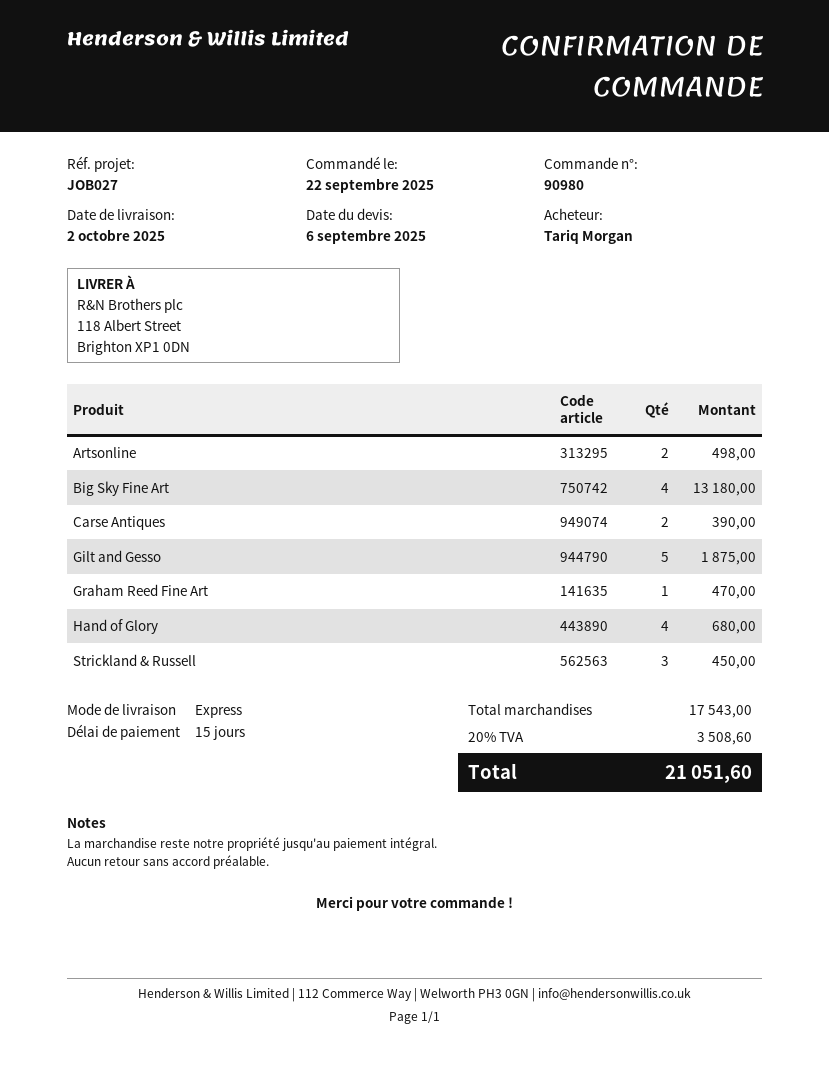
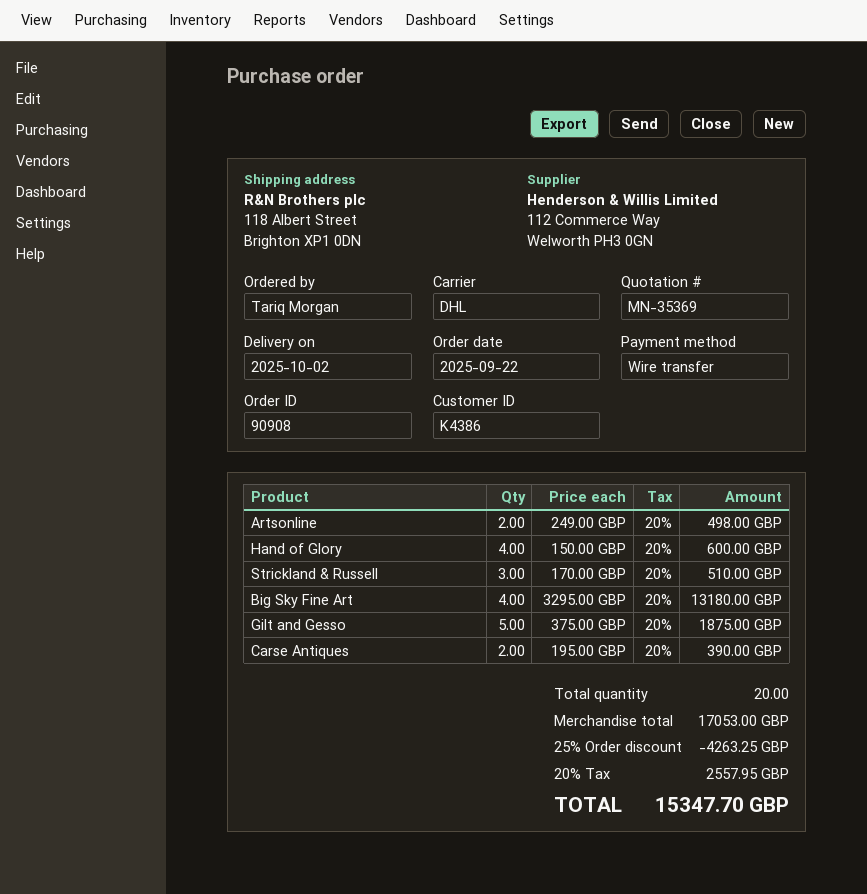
order number: 90980 -> 90908
shipping method: express -> DHL
Graham Reed Fine Art: 1 for 470.00 -> none
Hand of Glory: 4 for 680.00 -> 4 for 600.00
Strickland & Russell: 3 for 450.00 -> 3 for 510.00
subtotal: 17543.00 -> 17053.00
discount: none -> 25% = 4263.25
tax: 20% = 3508.60 -> 20% = 2557.95
total: 21051.60 -> 15347.70

